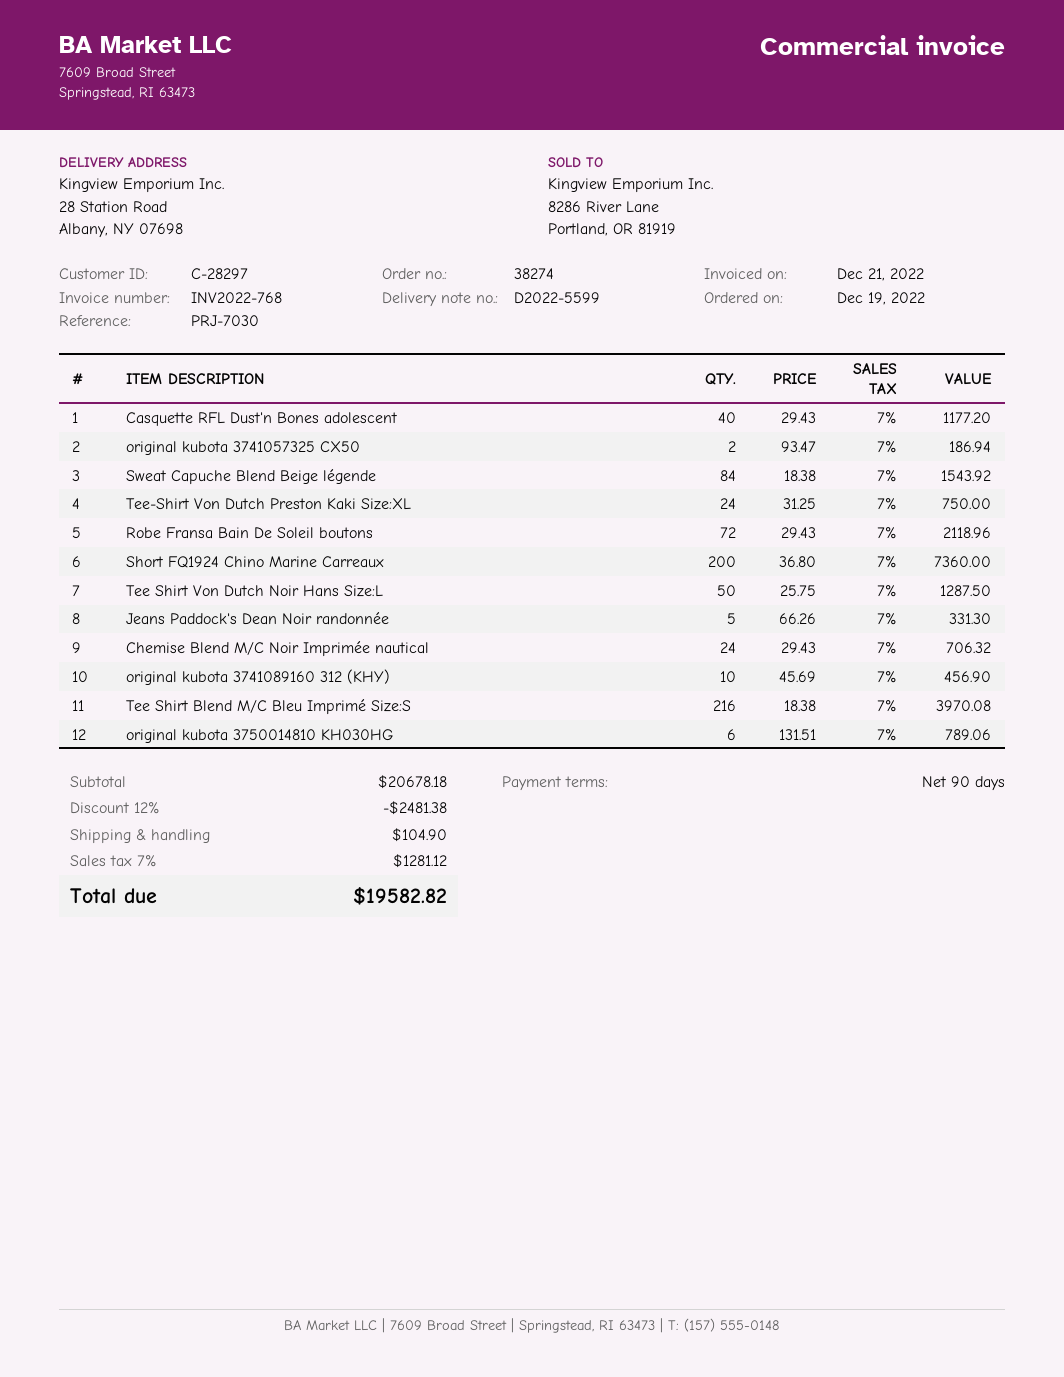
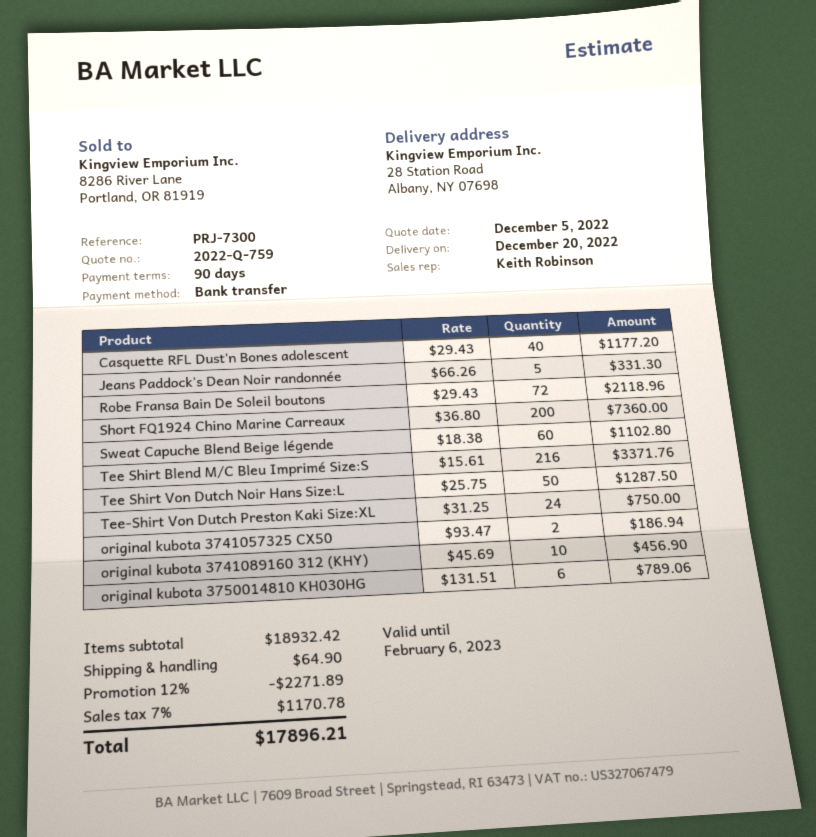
reference: PRJ-7030 -> PRJ-7300
Sweat Capuche Blend Beige légende: 84 x 18.38 = 1543.92 -> 60 x 18.38 = 1102.80
Chemise Blend M/C Noir Imprimée nautical: 24 x 29.43 = 706.32 -> none
Tee Shirt Blend M/C Bleu Imprimé Size:S: 216 x 18.38 = 3970.08 -> 216 x 15.61 = 3371.76
subtotal: 20678.18 -> 18932.42
discount: 12% = 2481.38 -> 12% = 2271.89
shipping: 104.90 -> 64.90
tax: 7% = 1281.12 -> 7% = 1170.78
total: 19582.82 -> 17896.21

